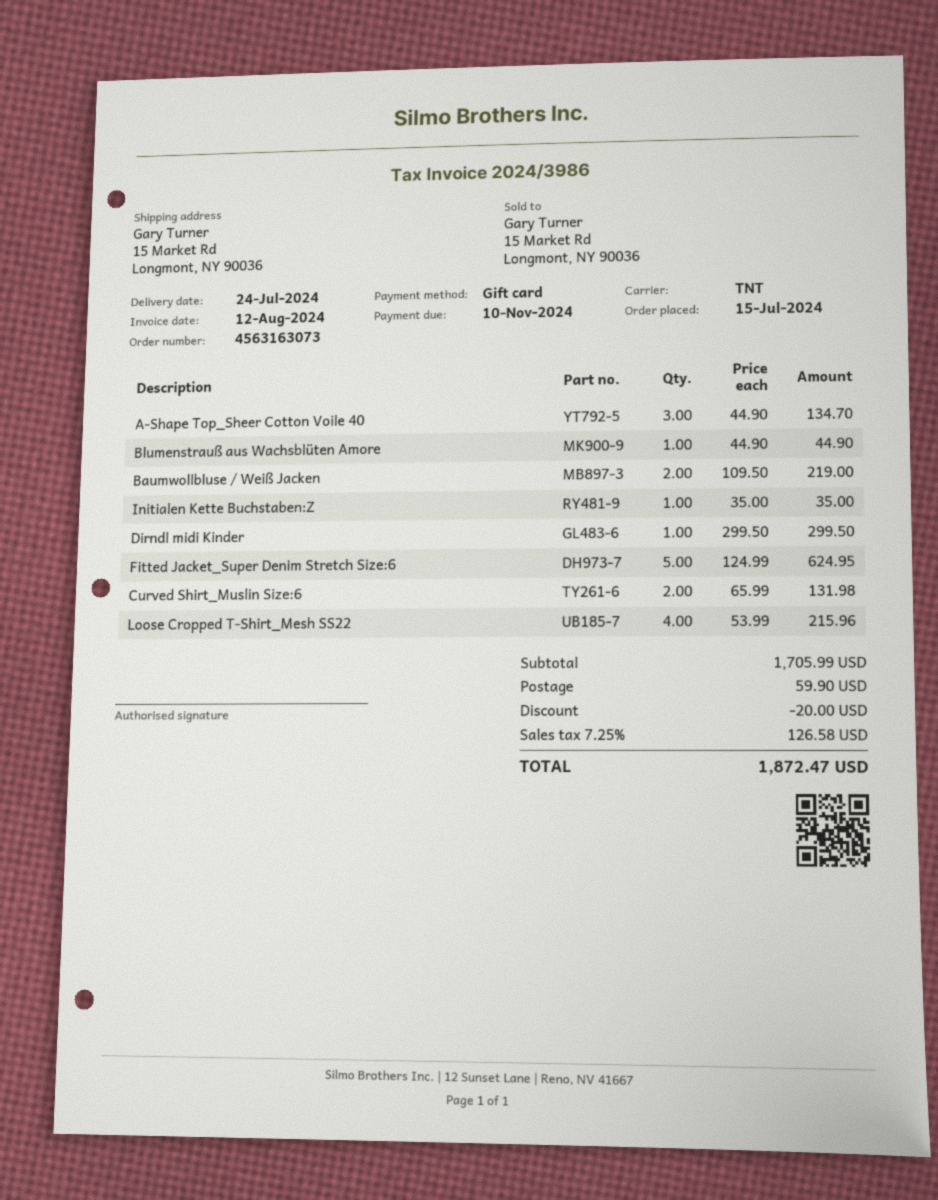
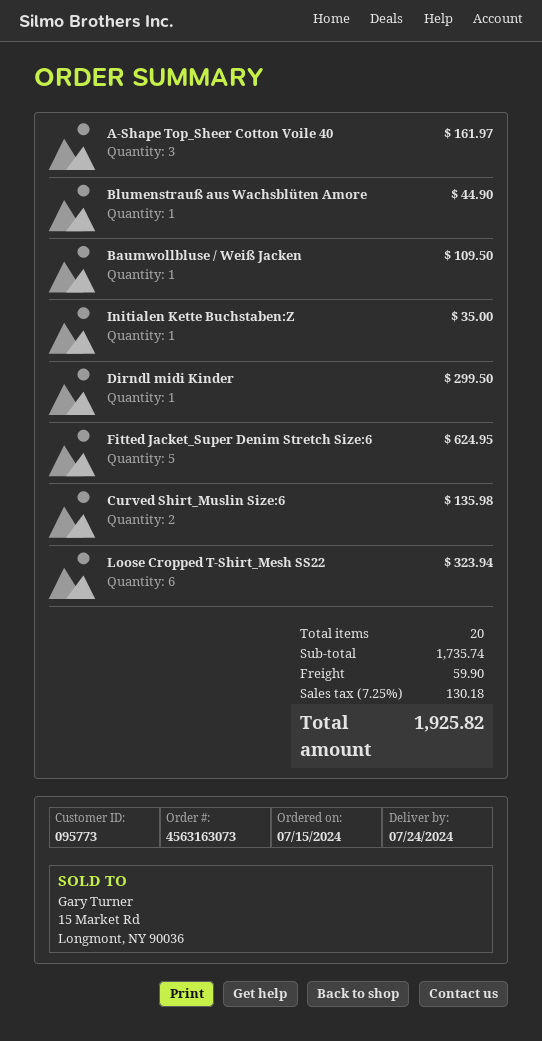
A-Shape Top_Sheer Cotton Voile 40: 3 for 134.70 -> 3 for 161.97
Baumwollbluse / Weiß Jacken: 2 for 219.00 -> 1 for 109.50
Curved Shirt_Muslin Size:6: 2 for 131.98 -> 2 for 135.98
Loose Cropped T-Shirt_Mesh SS22: 4 for 215.96 -> 6 for 323.94
subtotal: 1705.99 -> 1735.74
discount: 20.00 -> none
tax: 7.25% = 126.58 -> 7.25% = 130.18
total: 1872.47 -> 1925.82

